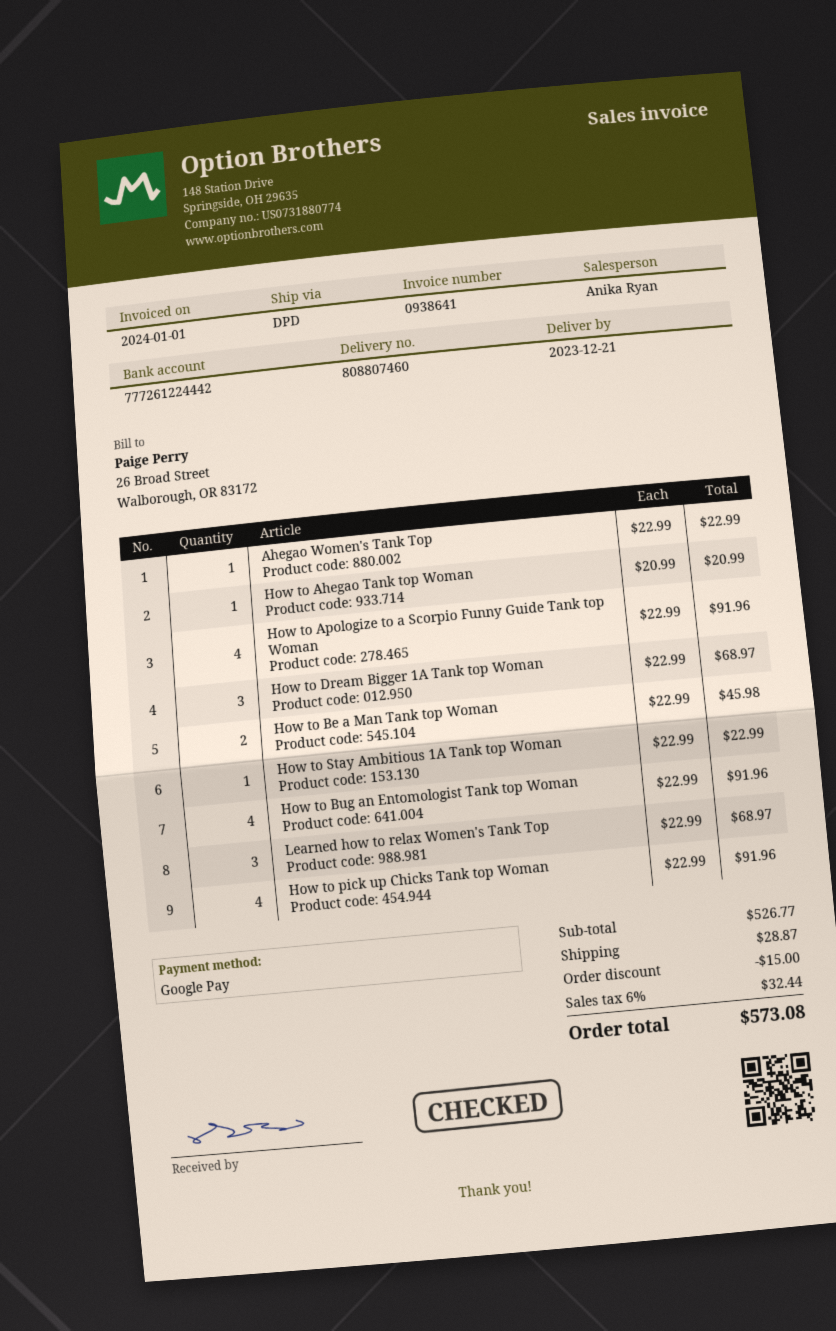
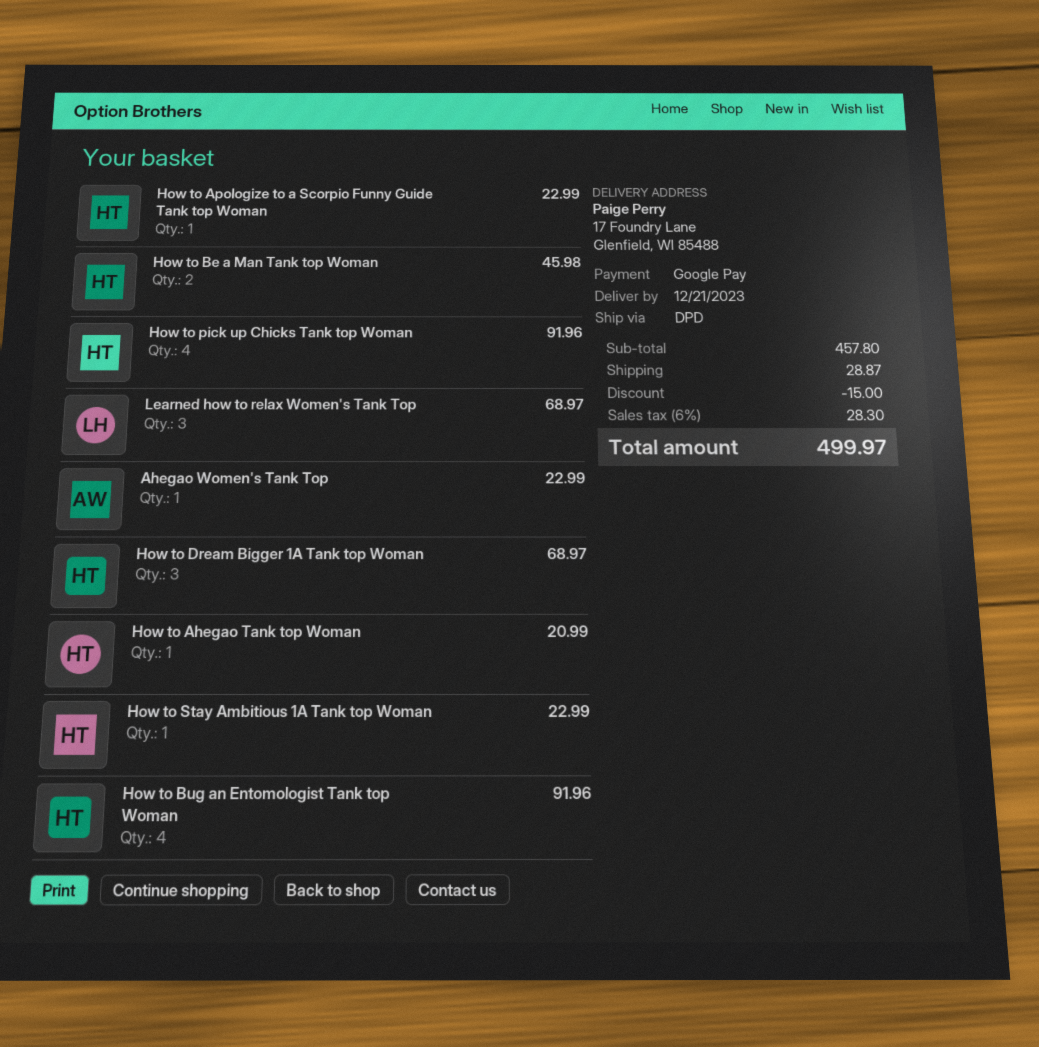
How to Apologize to a Scorpio Funny Guide Tank top Woman: 4 for 91.96 -> 1 for 22.99
subtotal: 526.77 -> 457.80
tax: 6% = 32.44 -> 6% = 28.30
total: 573.08 -> 499.97

